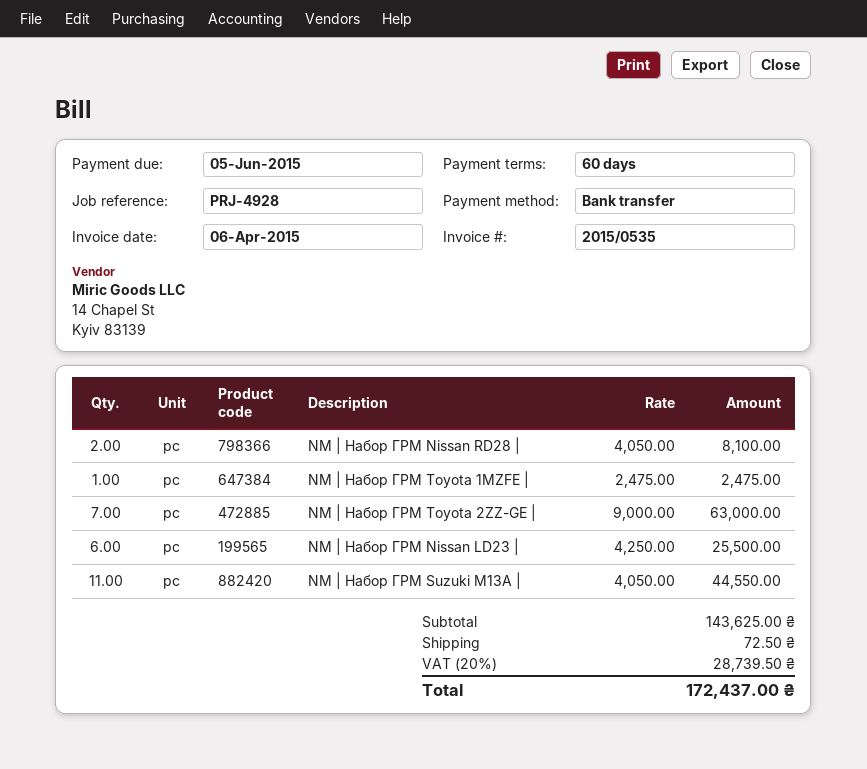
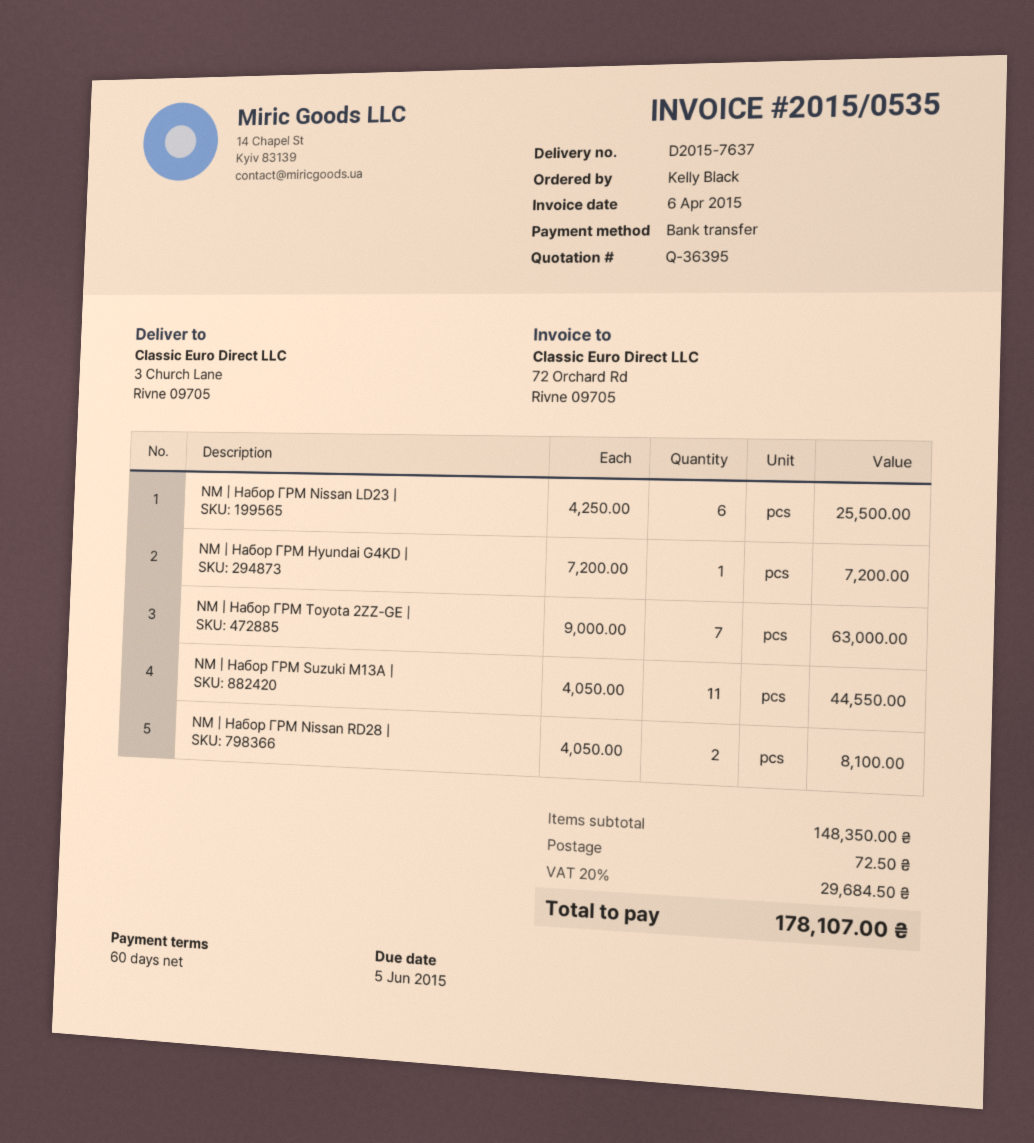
NM | Набор ГРМ Toyota 1MZFE |: 1 x 2475.00 = 2475.00 -> none
NM | Набор ГРМ Hyundai G4KD |: none -> 1 x 7200.00 = 7200.00
subtotal: 143625.00 -> 148350.00
tax: 20% = 28739.50 -> 20% = 29684.50
total: 172437.00 -> 178107.00

